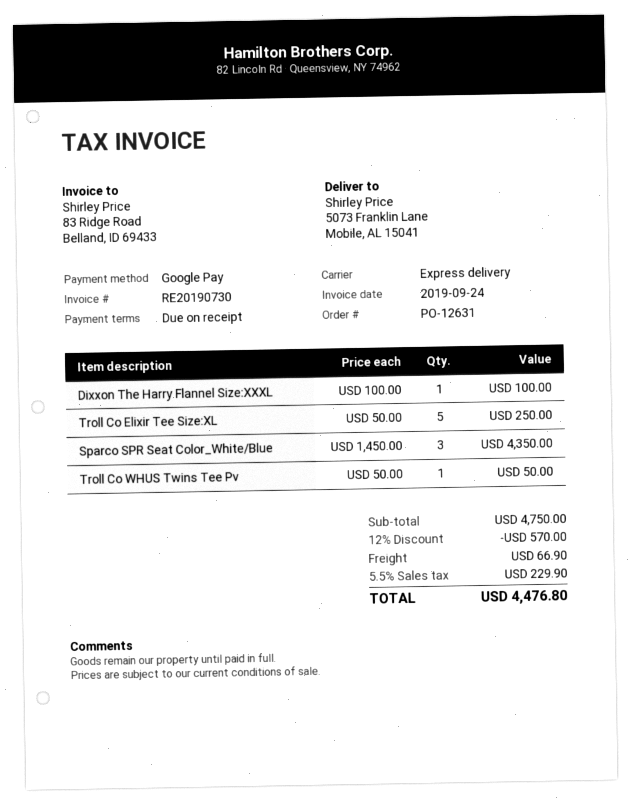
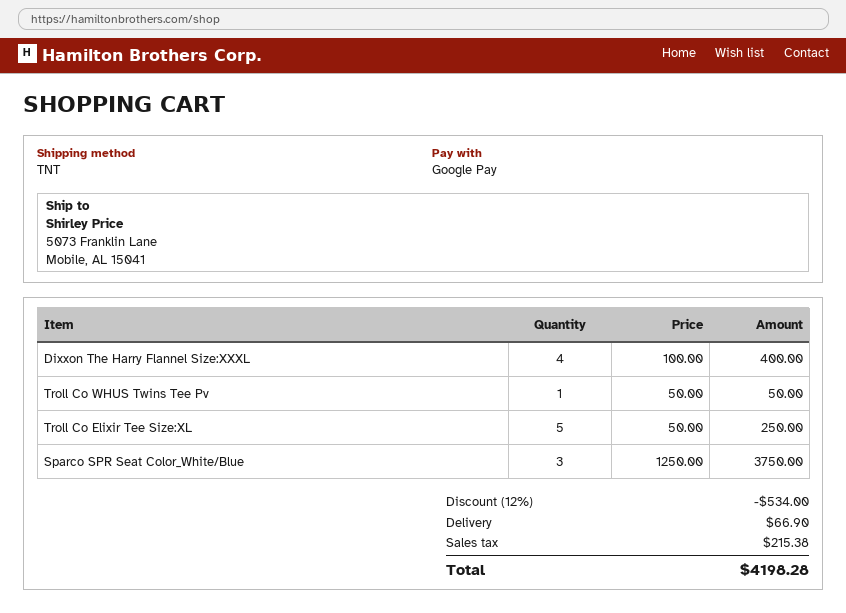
shipping method: express -> TNT
Dixxon The Harry Flannel Size:XXXL: 1 x 100.00 = 100.00 -> 4 x 100.00 = 400.00
Sparco SPR Seat Color_White/Blue: 3 x 1450.00 = 4350.00 -> 3 x 1250.00 = 3750.00
discount: 12% = 570.00 -> 12% = 534.00
tax: 229.90 -> 215.38
total: 4476.80 -> 4198.28

